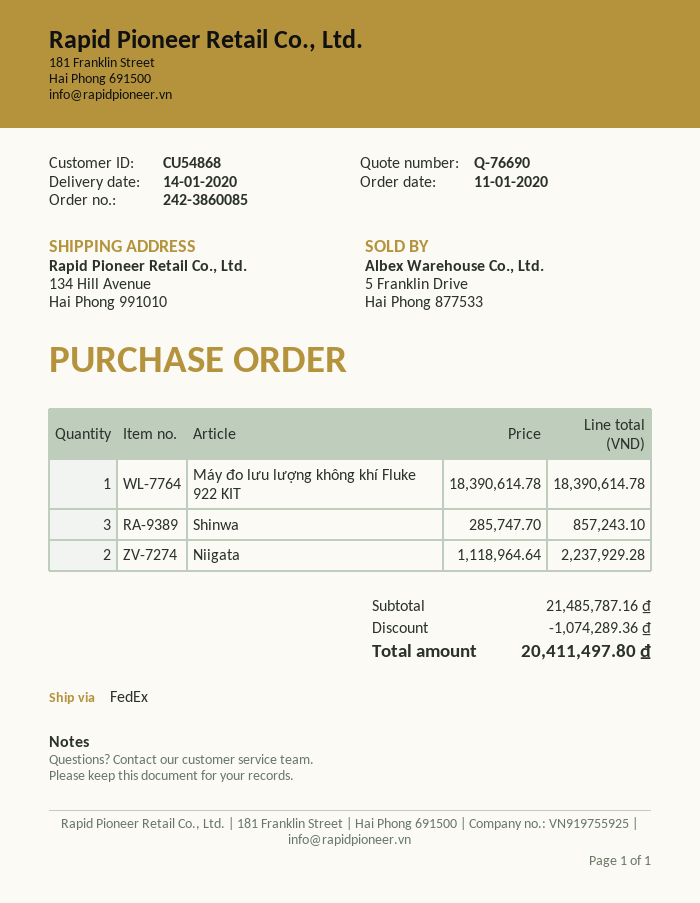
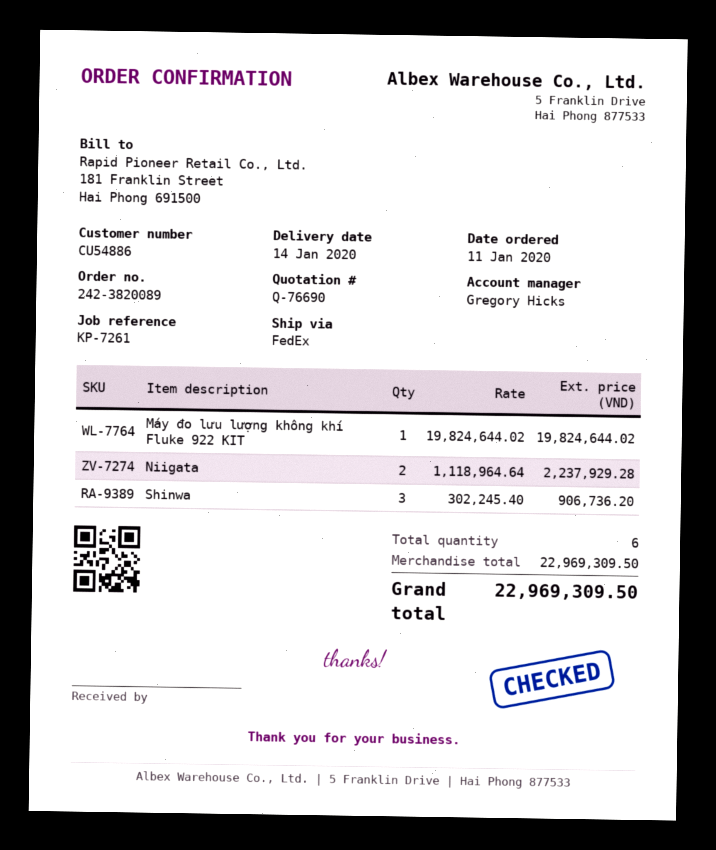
order number: 242-3860085 -> 242-3820089
customer number: CU54868 -> CU54886
Máy đo lưu lượng không khí Fluke 922 KIT: 1 x 18390614.78 = 18390614.78 -> 1 x 19824644.02 = 19824644.02
Shinwa: 3 x 285747.70 = 857243.10 -> 3 x 302245.40 = 906736.20
subtotal: 21485787.16 -> 22969309.50
discount: 1074289.36 -> none
total: 20411497.80 -> 22969309.50

